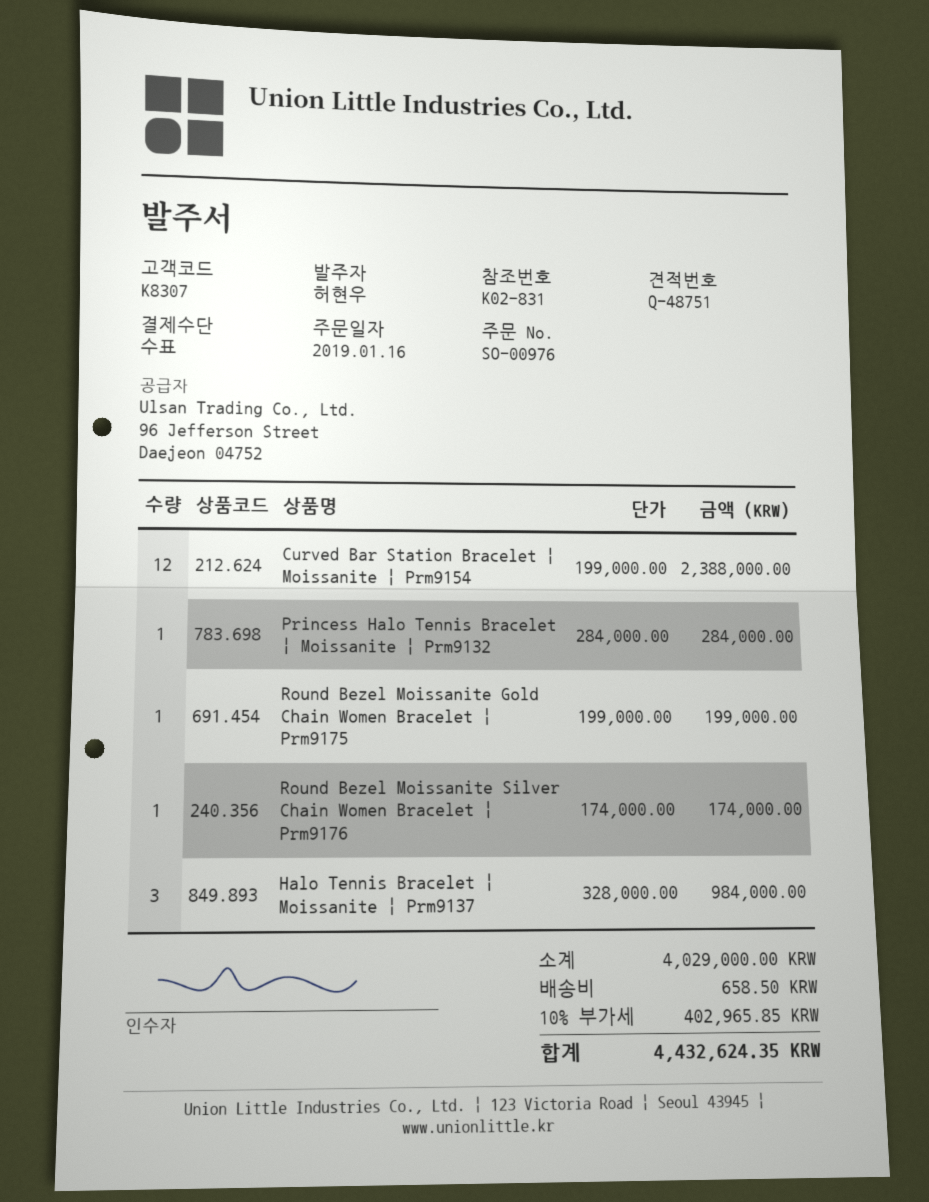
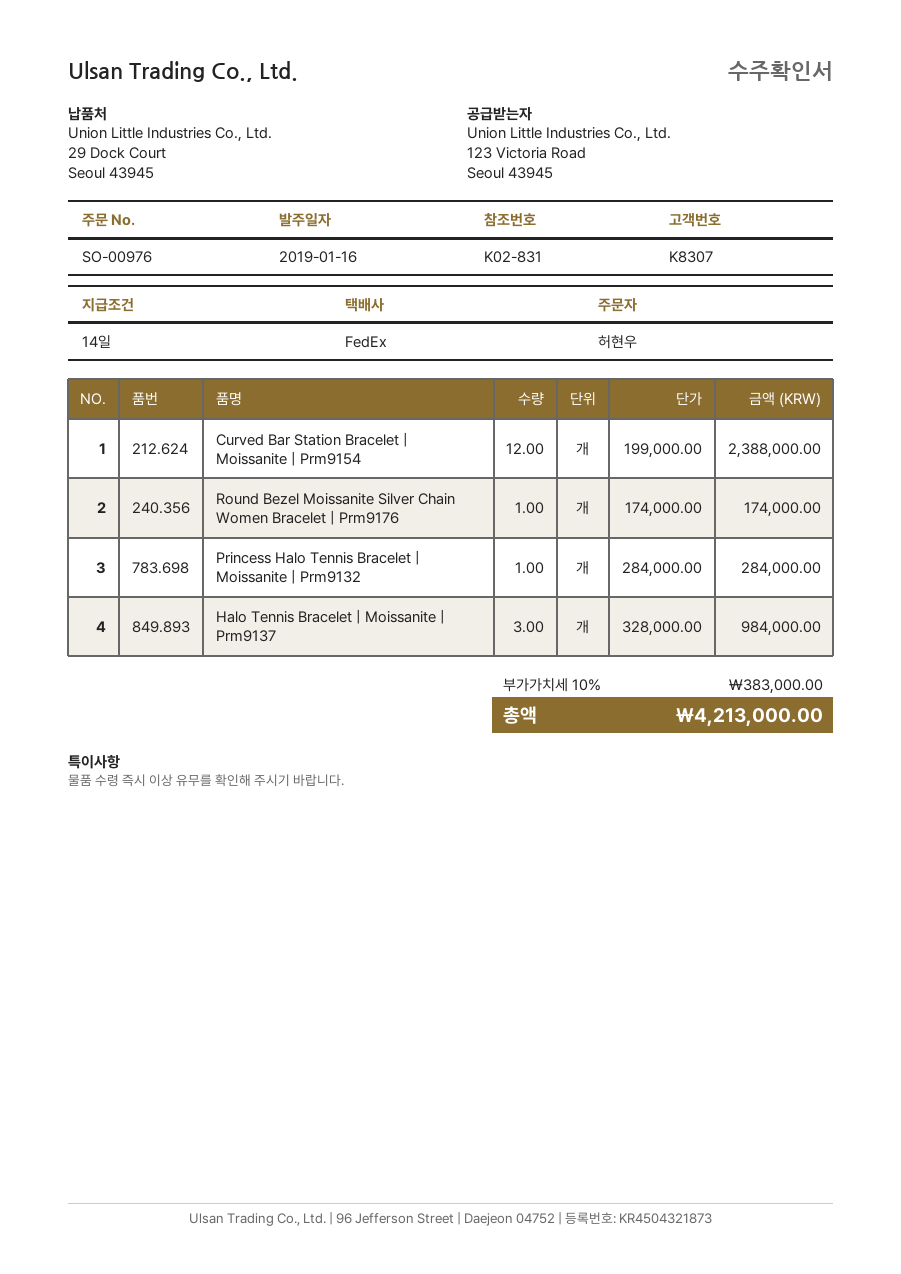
Round Bezel Moissanite Gold Chain Women Bracelet | Prm9175: 1 x 199000.00 = 199000.00 -> none
shipping: 658.50 -> none
tax: 10% = 402965.85 -> 10% = 383000.00
total: 4432624.35 -> 4213000.00

